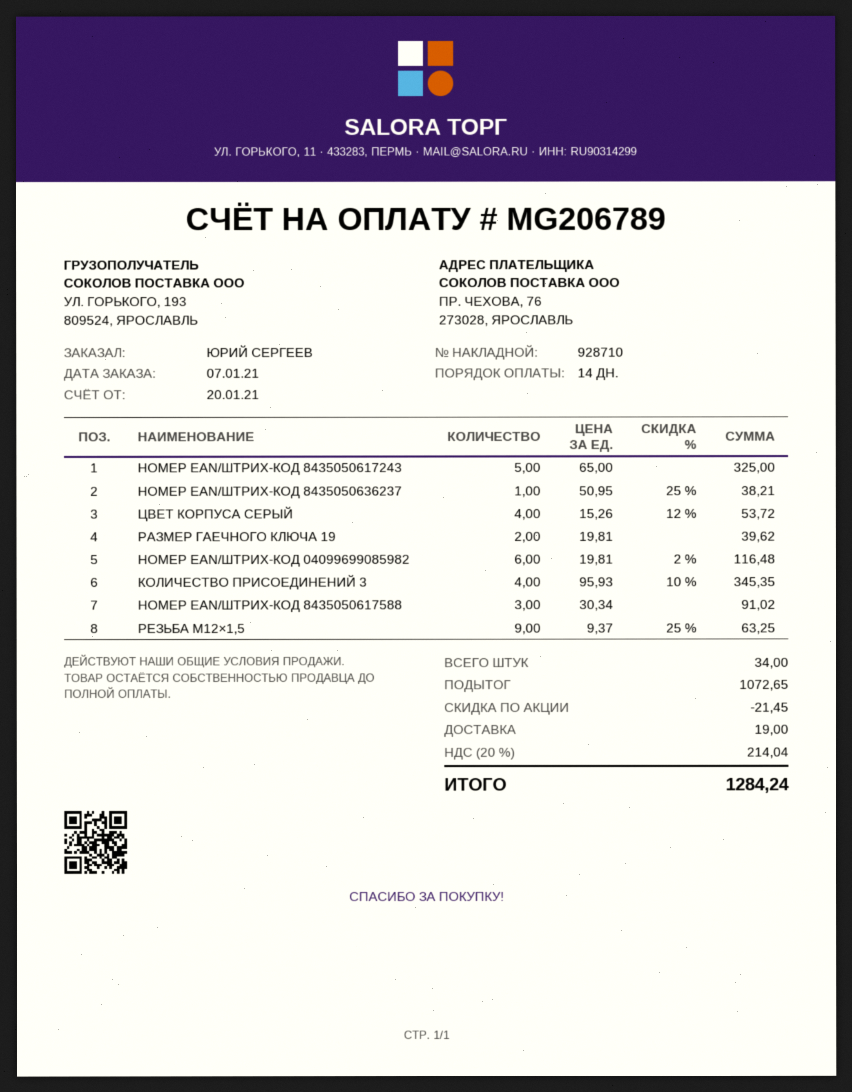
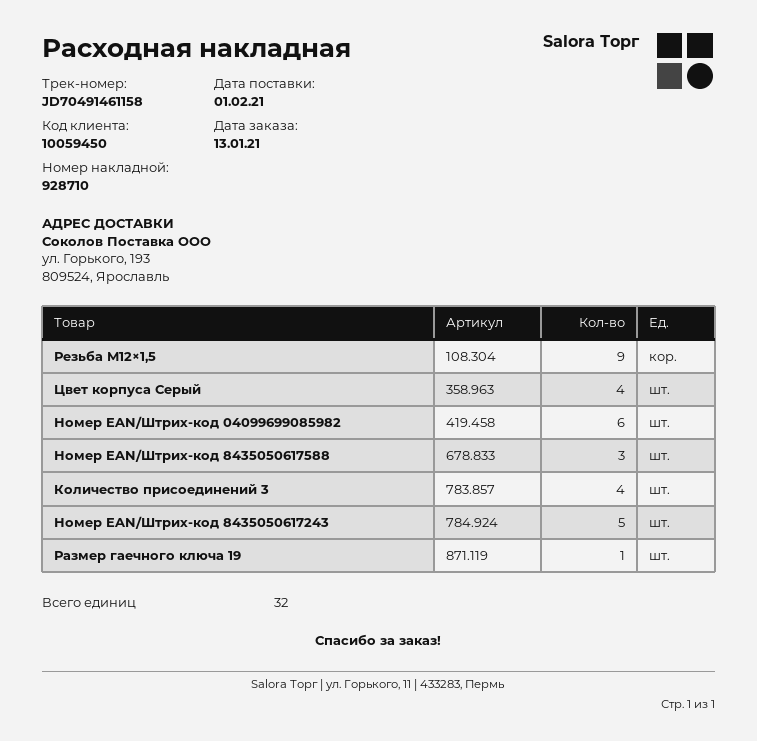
order date: 2021-01-07 -> 2021-01-13
НОМЕР EAN/ШТРИХ-КОД 8435050636237: 1 -> none
РАЗМЕР ГАЕЧНОГО КЛЮЧА 19: 2 -> 1
total quantity: 34 -> 32

